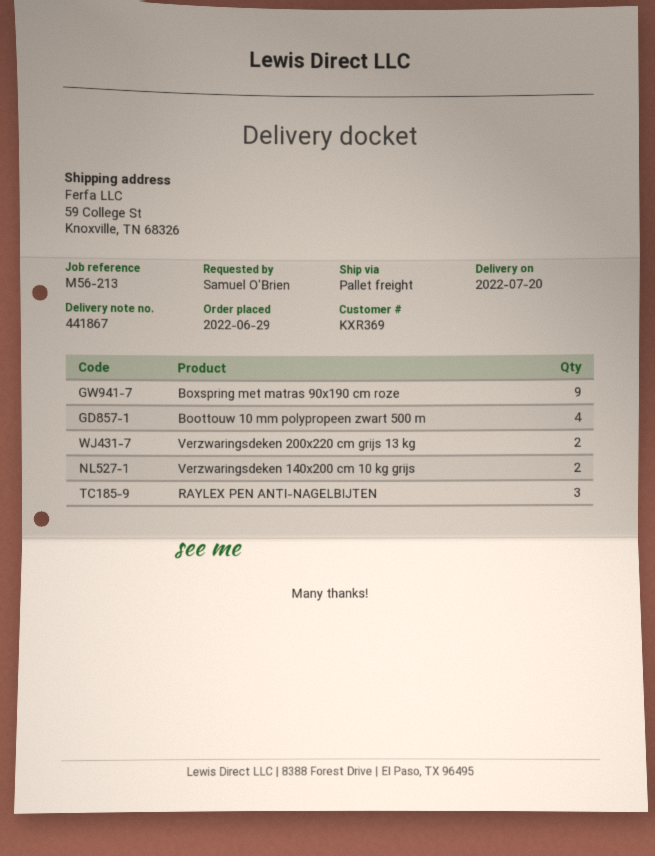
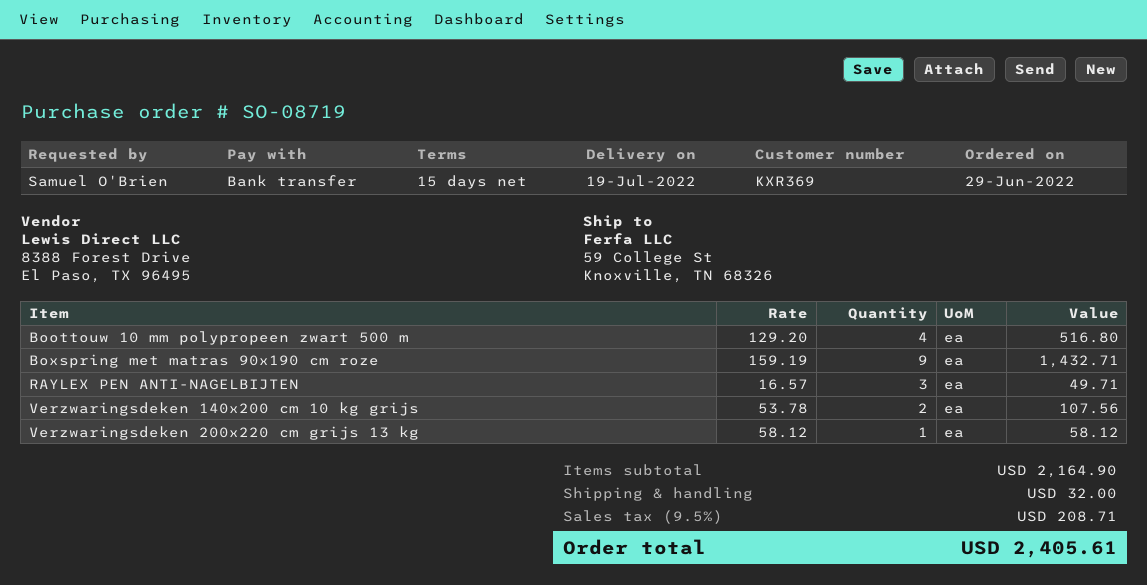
delivery date: 2022-07-20 -> 2022-07-19
Verzwaringsdeken 200x220 cm grijs 13 kg: 2 -> 1

